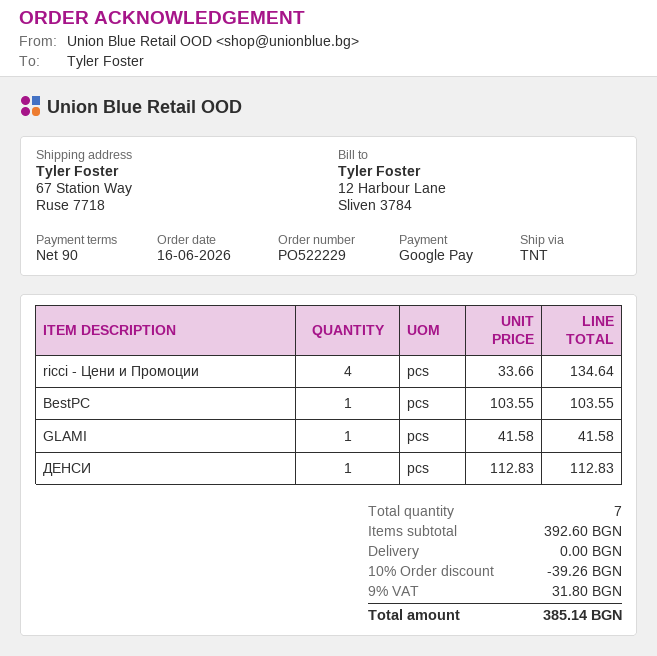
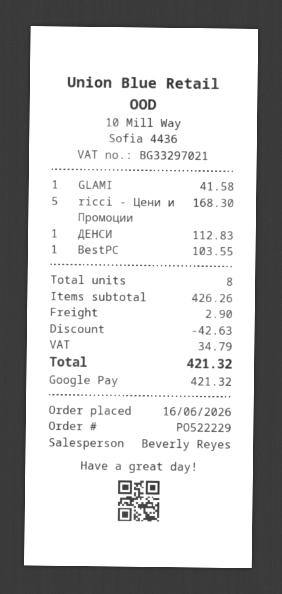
ricci - Цени и Промоции: 4 for 134.64 -> 5 for 168.30
total quantity: 7 -> 8
subtotal: 392.60 -> 426.26
discount: 39.26 -> 42.63
shipping: 0.00 -> 2.90
tax: 31.80 -> 34.79
total: 385.14 -> 421.32

